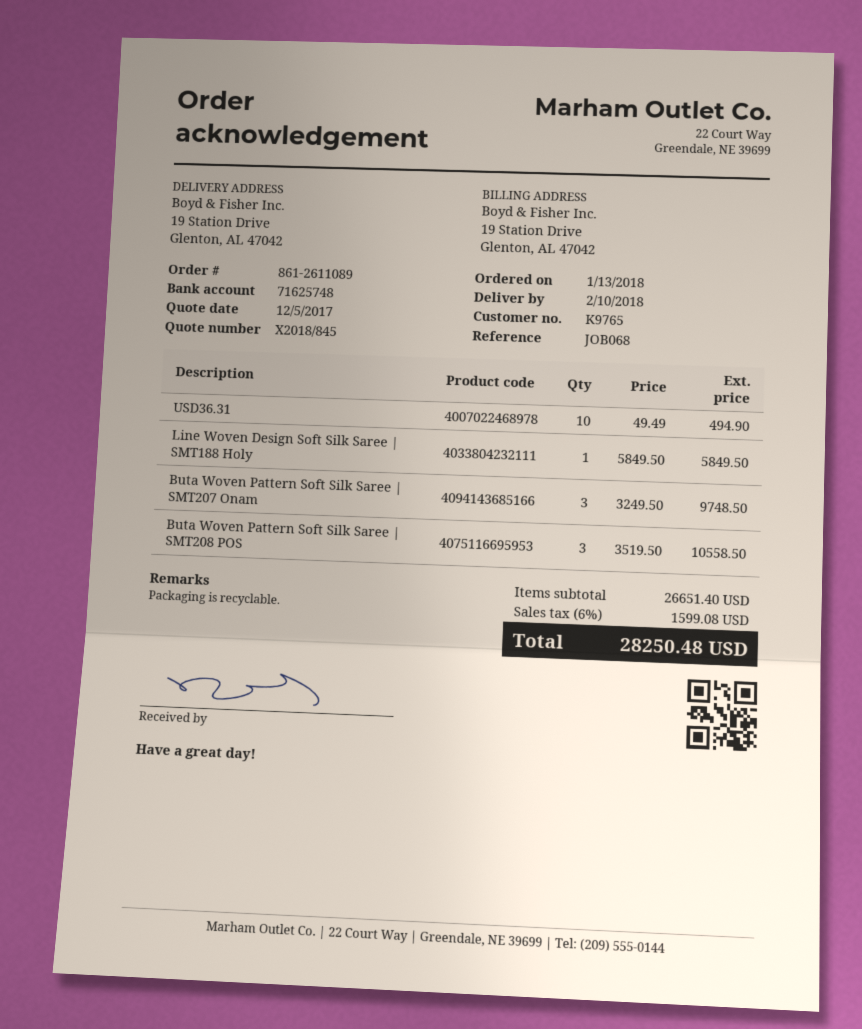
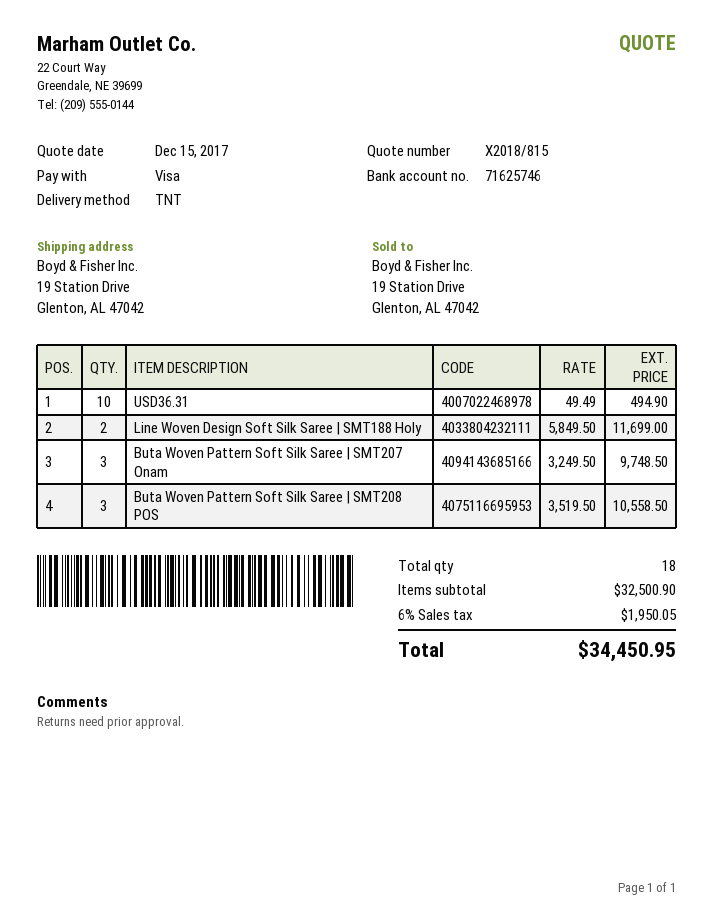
quote number: X2018/845 -> X2018/815
quote date: 2017-12-05 -> 2017-12-15
bank account: 71625748 -> 71625746
Line Woven Design Soft Silk Saree | SMT188 Holy: 1 x 5849.50 = 5849.50 -> 2 x 5849.50 = 11699.00
subtotal: 26651.40 -> 32500.90
tax: 6% = 1599.08 -> 6% = 1950.05
total: 28250.48 -> 34450.95

